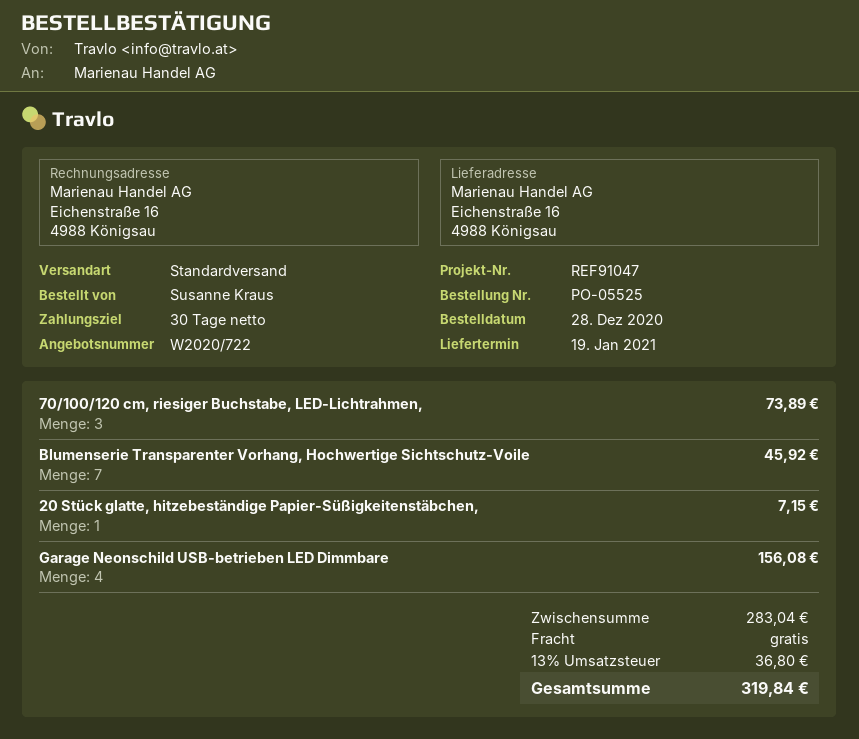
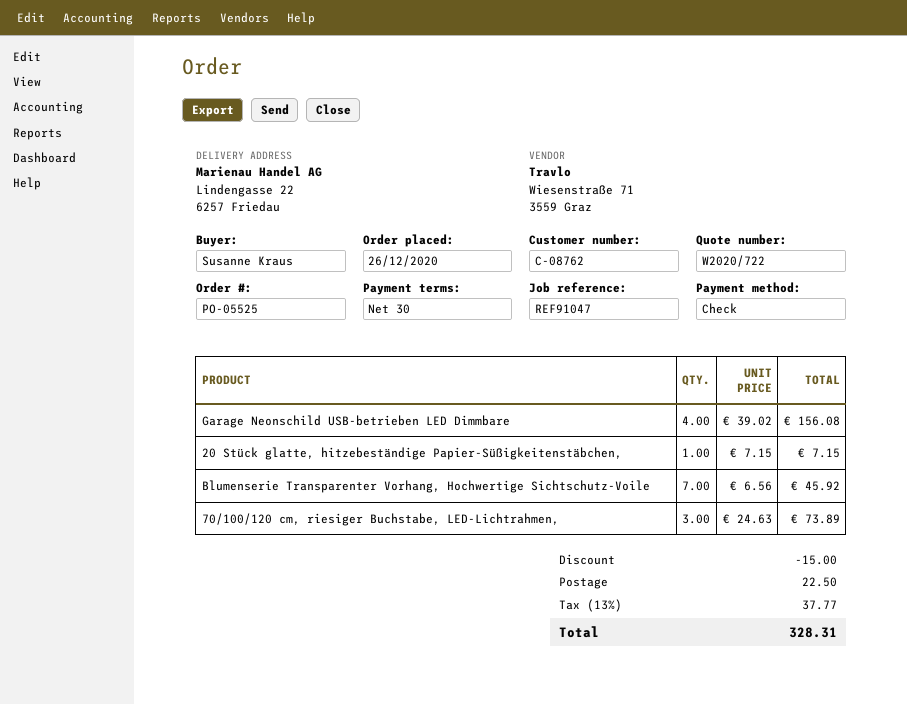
order date: 2020-12-28 -> 2020-12-26
ship to: Eichenstraße 16, 4988 Königsau -> Lindengasse 22, 6257 Friedau
discount: none -> 15.00
shipping: 0.00 -> 22.50
tax: 13% = 36.80 -> 13% = 37.77
total: 319.84 -> 328.31

